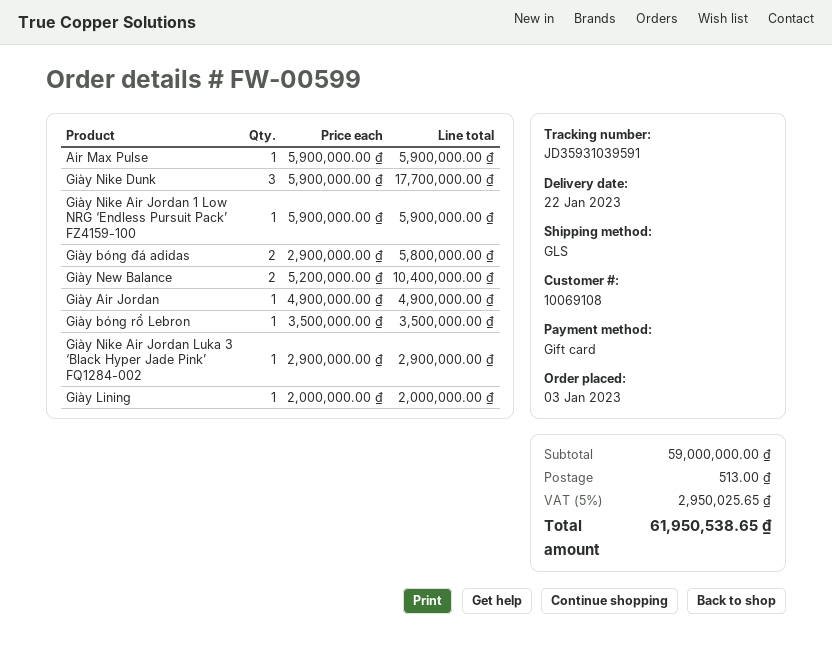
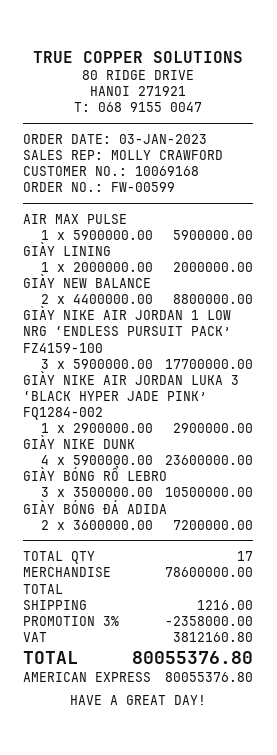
customer number: 10069108 -> 10069168
payment method: gift card -> American Express
Giày Nike Dunk: 3 x 5900000.00 = 17700000.00 -> 4 x 5900000.00 = 23600000.00
Giày Nike Air Jordan 1 Low NRG ‘Endless Pursuit Pack’ FZ4159-100: 1 x 5900000.00 = 5900000.00 -> 3 x 5900000.00 = 17700000.00
Giày bóng đá adidas: 2 x 2900000.00 = 5800000.00 -> 2 x 3600000.00 = 7200000.00
Giày New Balance: 2 x 5200000.00 = 10400000.00 -> 2 x 4400000.00 = 8800000.00
Giày Air Jordan: 1 x 4900000.00 = 4900000.00 -> none
Giày bóng rổ Lebron: 1 x 3500000.00 = 3500000.00 -> 3 x 3500000.00 = 10500000.00
subtotal: 59000000.00 -> 78600000.00
discount: none -> 3% = 2358000.00
shipping: 513.00 -> 1216.00
tax: 2950025.65 -> 3812160.80
total: 61950538.65 -> 80055376.80

